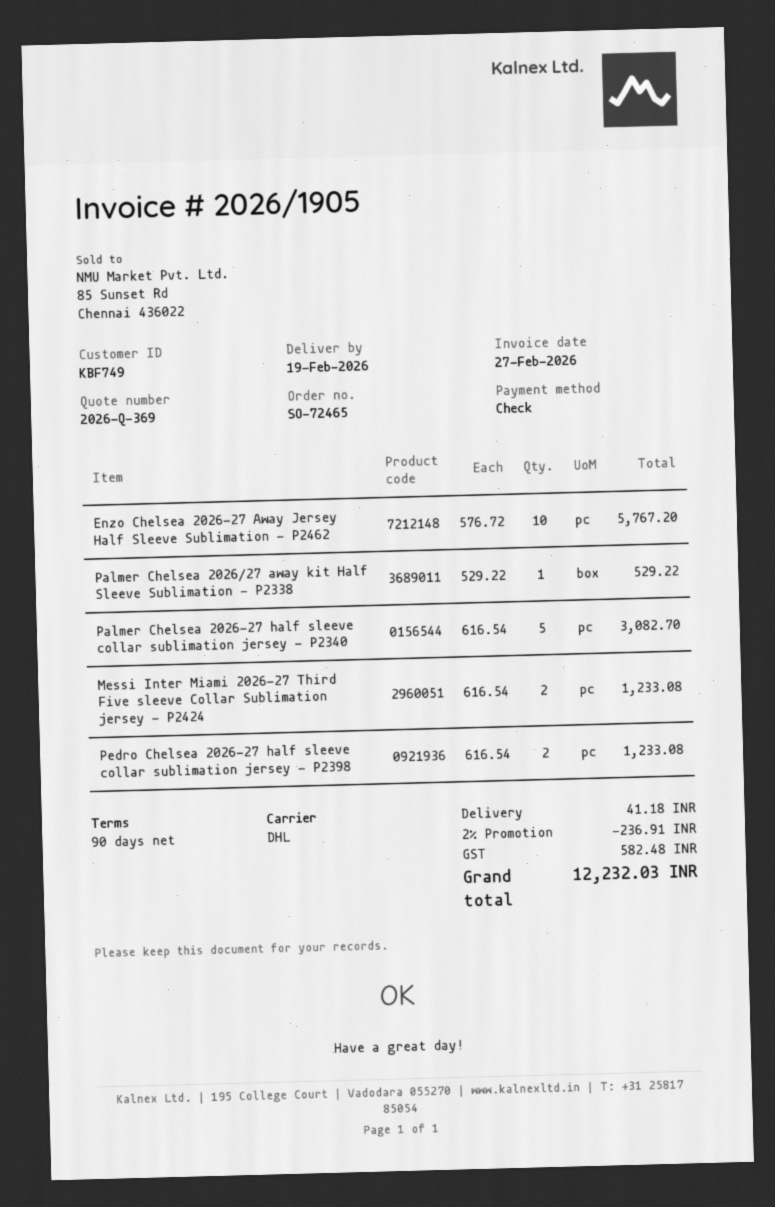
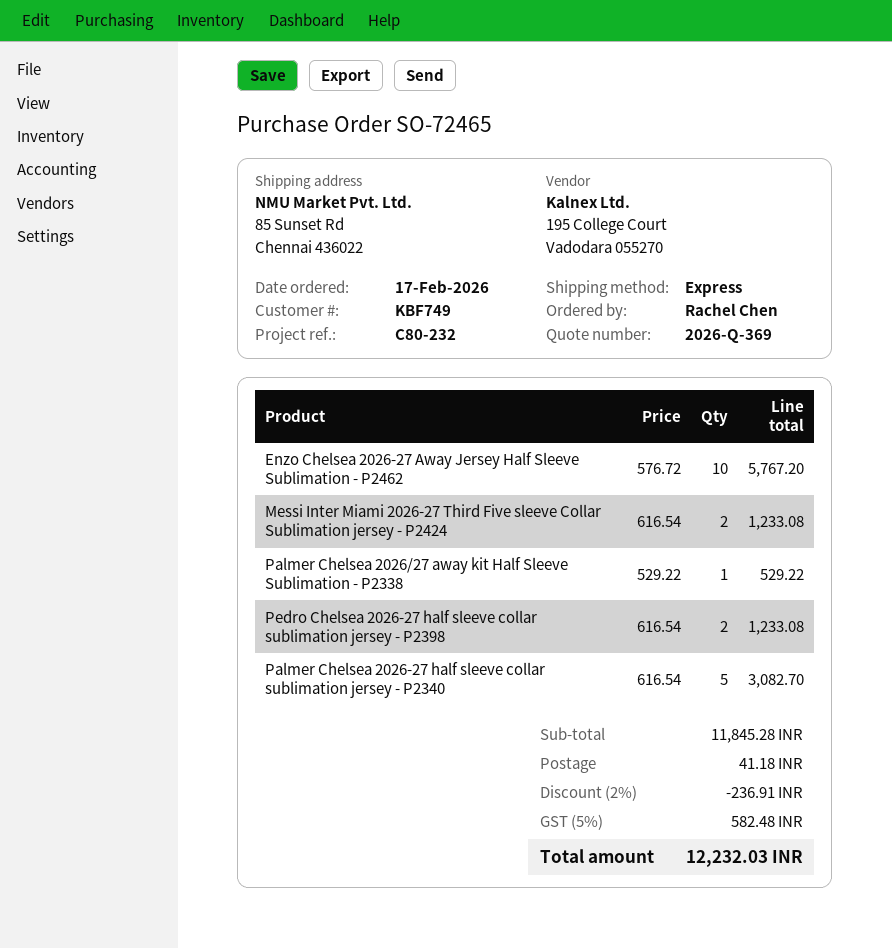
shipping method: DHL -> express

